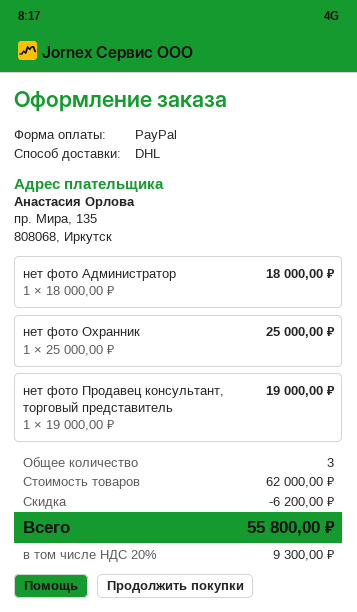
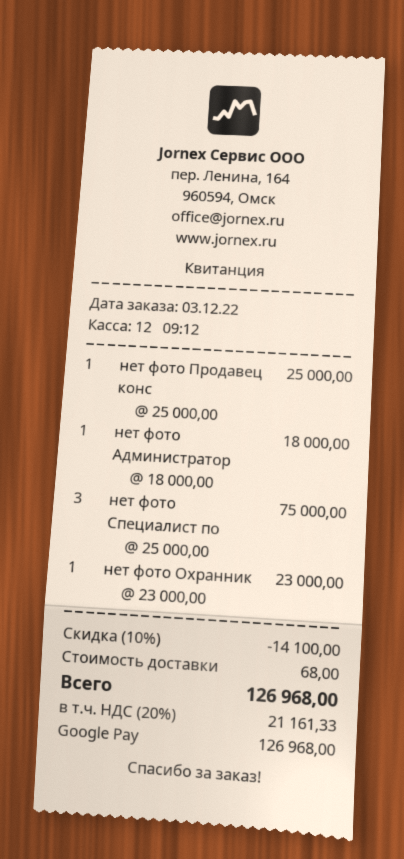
payment method: PayPal -> Google Pay
нет фото Охранник: 1 x 25000.00 = 25000.00 -> 1 x 23000.00 = 23000.00
нет фото Продавец консультант, торговый представитель: 1 x 19000.00 = 19000.00 -> 1 x 25000.00 = 25000.00
нет фото Cпециалист по: none -> 3 x 25000.00 = 75000.00
discount: 6200.00 -> 14100.00
shipping: none -> 68.00
tax: 20% = 9300.00 -> 20% = 21161.33
total: 55800.00 -> 126968.00

